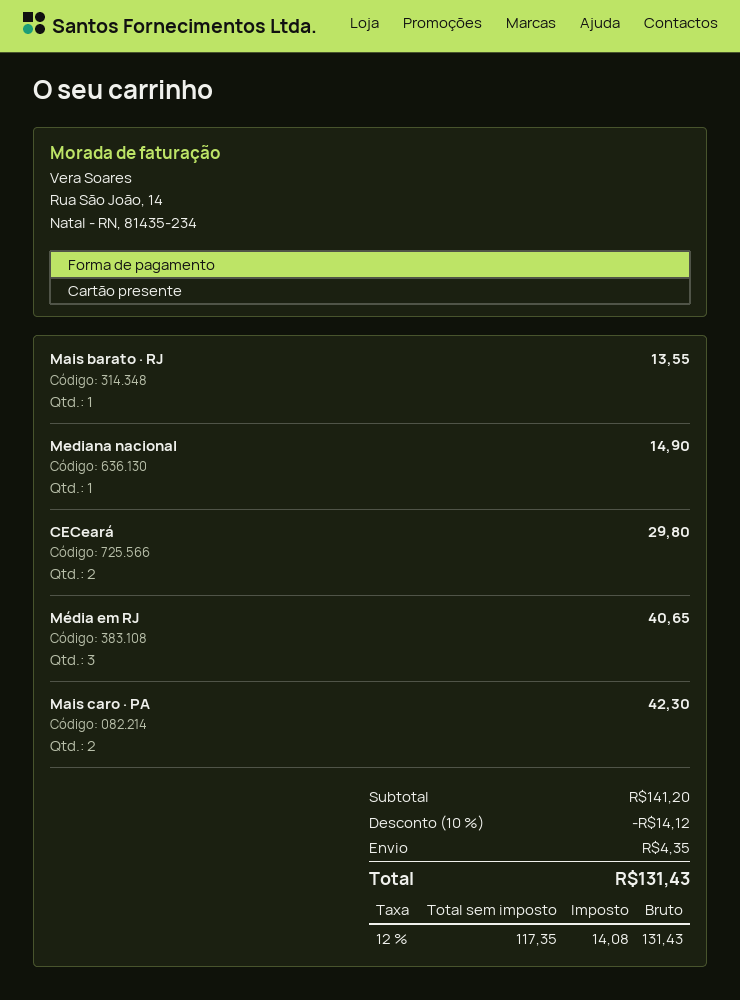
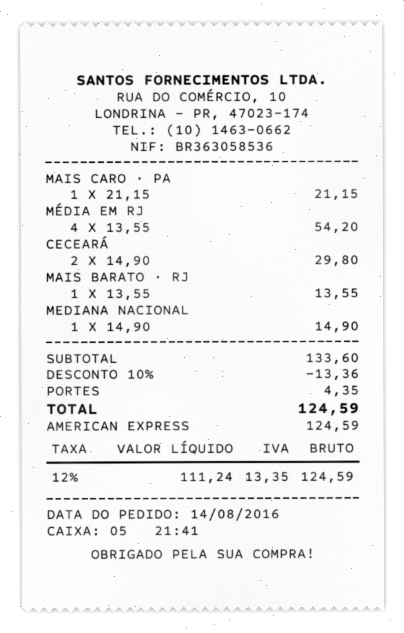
payment method: gift card -> American Express
Média em RJ: 3 for 40.65 -> 4 for 54.20
Mais caro · PA: 2 for 42.30 -> 1 for 21.15
subtotal: 141.20 -> 133.60
discount: 10% = 14.12 -> 10% = 13.36
net: 117.35 -> 111.24
tax: 12% = 14.08 -> 12% = 13.35
total: 131.43 -> 124.59

